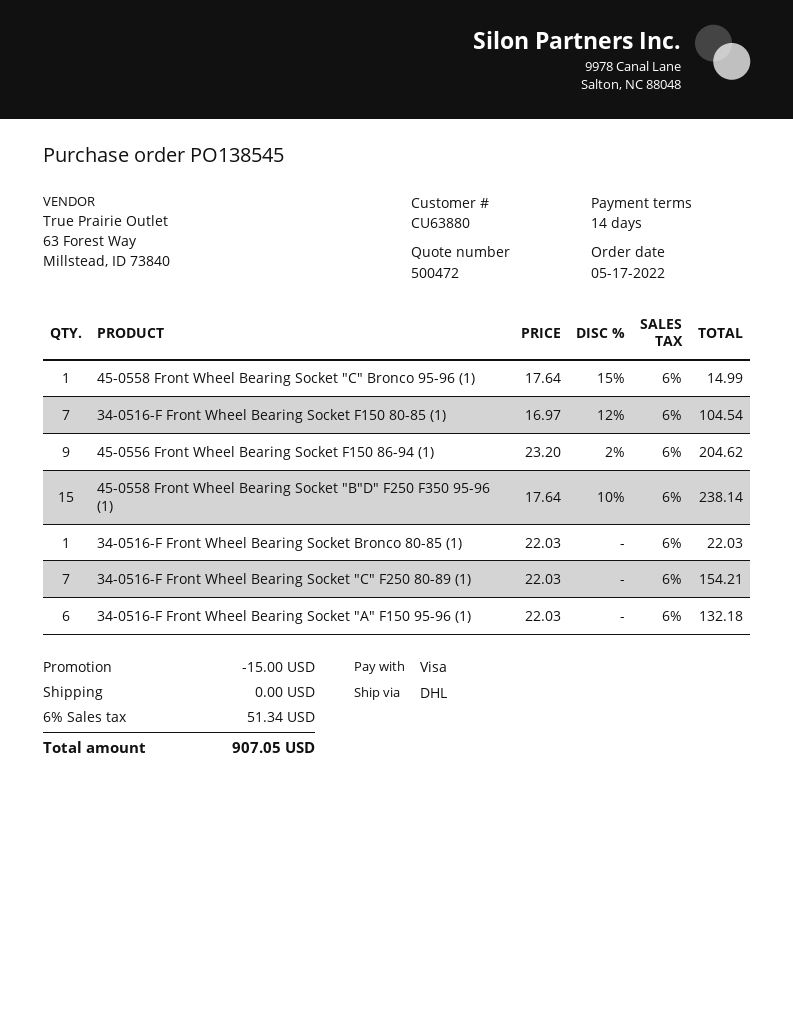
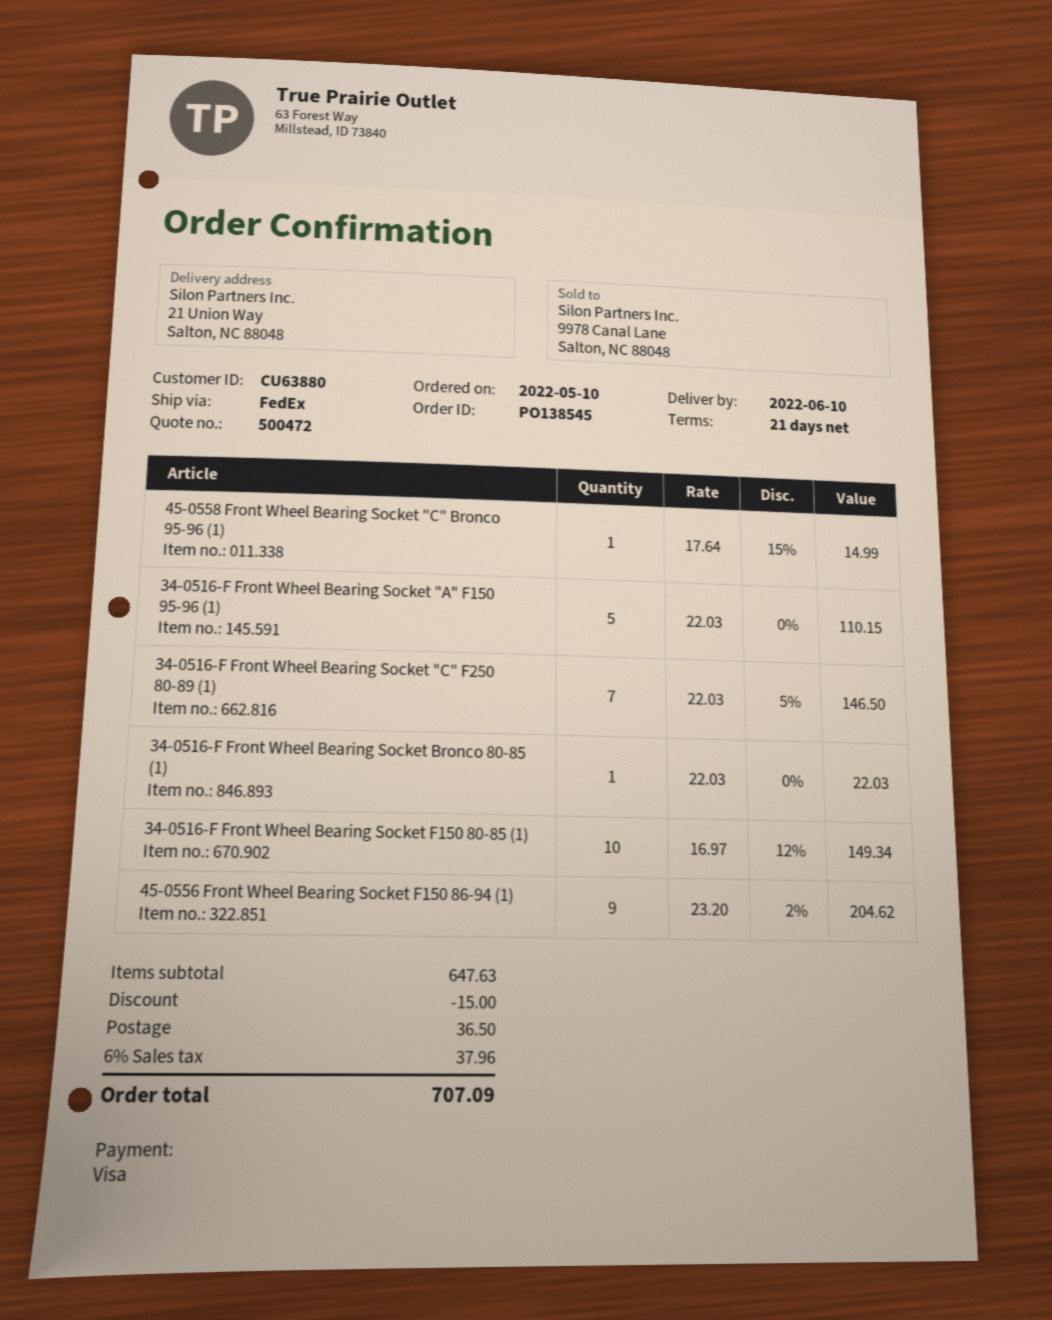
order date: 2022-05-17 -> 2022-05-10
payment terms: 14 days -> 21 days
shipping method: DHL -> FedEx
34-0516-F Front Wheel Bearing Socket F150 80-85 (1): 7 x 16.97 - 12% = 104.54 -> 10 x 16.97 - 12% = 149.34
45-0558 Front Wheel Bearing Socket "B"D" F250 F350 95-96 (1): 15 x 17.64 - 10% = 238.14 -> none
34-0516-F Front Wheel Bearing Socket "C" F250 80-89 (1): 7 x 22.03 = 154.21 -> 7 x 22.03 - 5% = 146.50
34-0516-F Front Wheel Bearing Socket "A" F150 95-96 (1): 6 x 22.03 = 132.18 -> 5 x 22.03 = 110.15
shipping: 0.00 -> 36.50
tax: 6% = 51.34 -> 6% = 37.96
total: 907.05 -> 707.09

